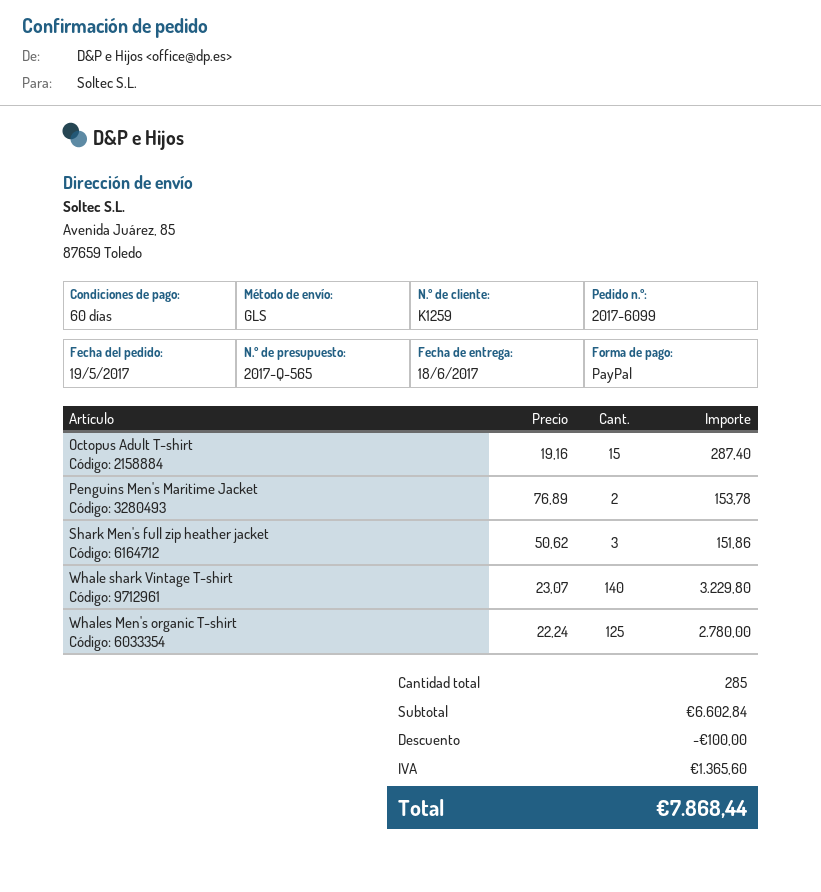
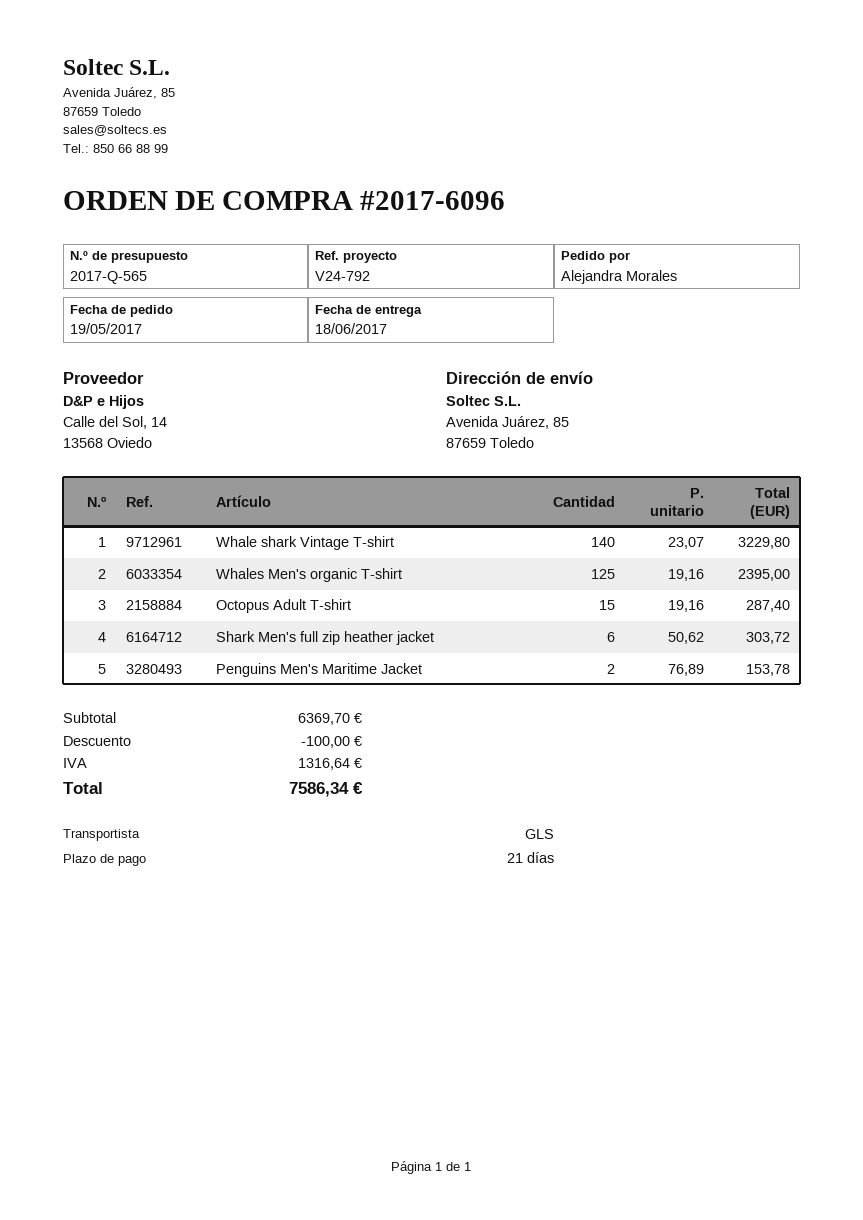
order number: 2017-6099 -> 2017-6096
payment terms: 60 days -> 21 days
Shark Men's full zip heather jacket: 3 x 50.62 = 151.86 -> 6 x 50.62 = 303.72
Whales Men's organic T-shirt: 125 x 22.24 = 2780.00 -> 125 x 19.16 = 2395.00
subtotal: 6602.84 -> 6369.70
tax: 1365.60 -> 1316.64
total: 7868.44 -> 7586.34

